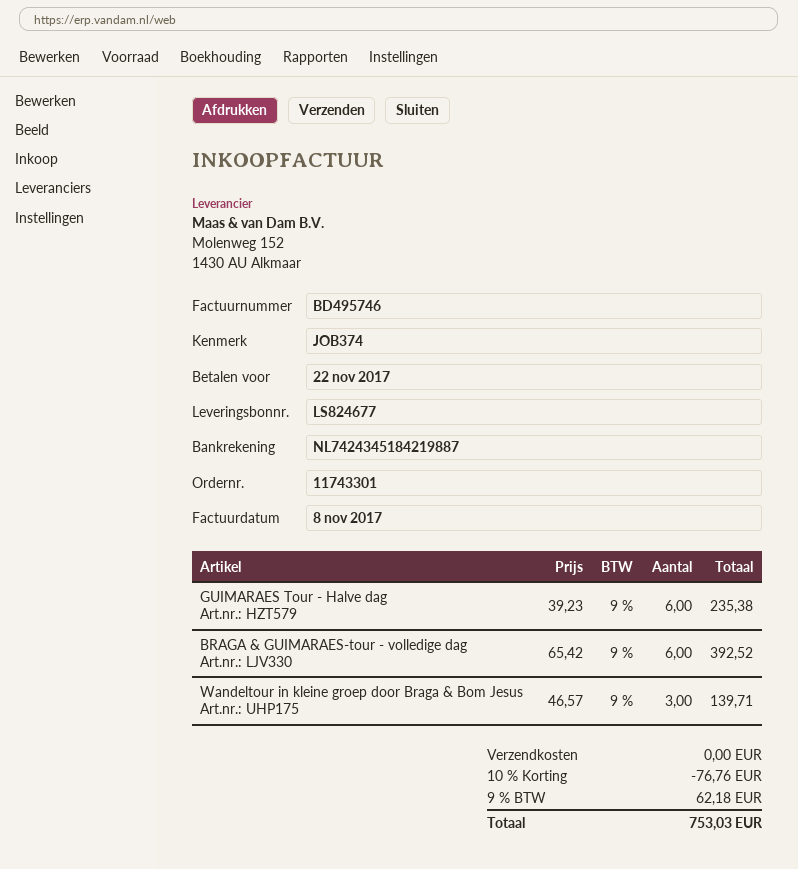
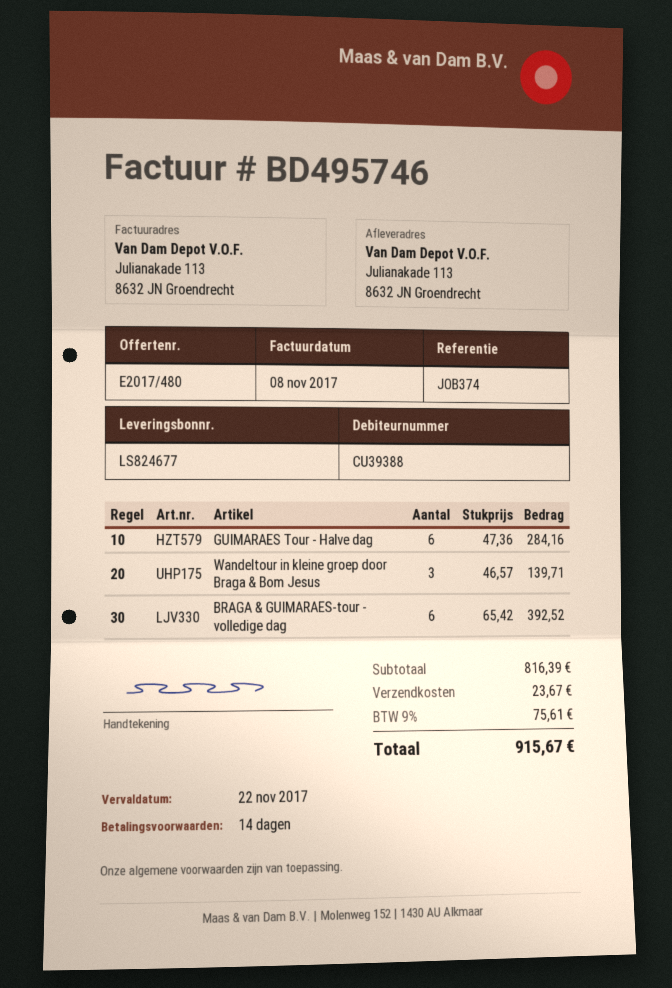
GUIMARAES Tour - Halve dag: 6 x 39.23 = 235.38 -> 6 x 47.36 = 284.16
discount: 10% = 76.76 -> none
shipping: 0.00 -> 23.67
tax: 9% = 62.18 -> 9% = 75.61
total: 753.03 -> 915.67

